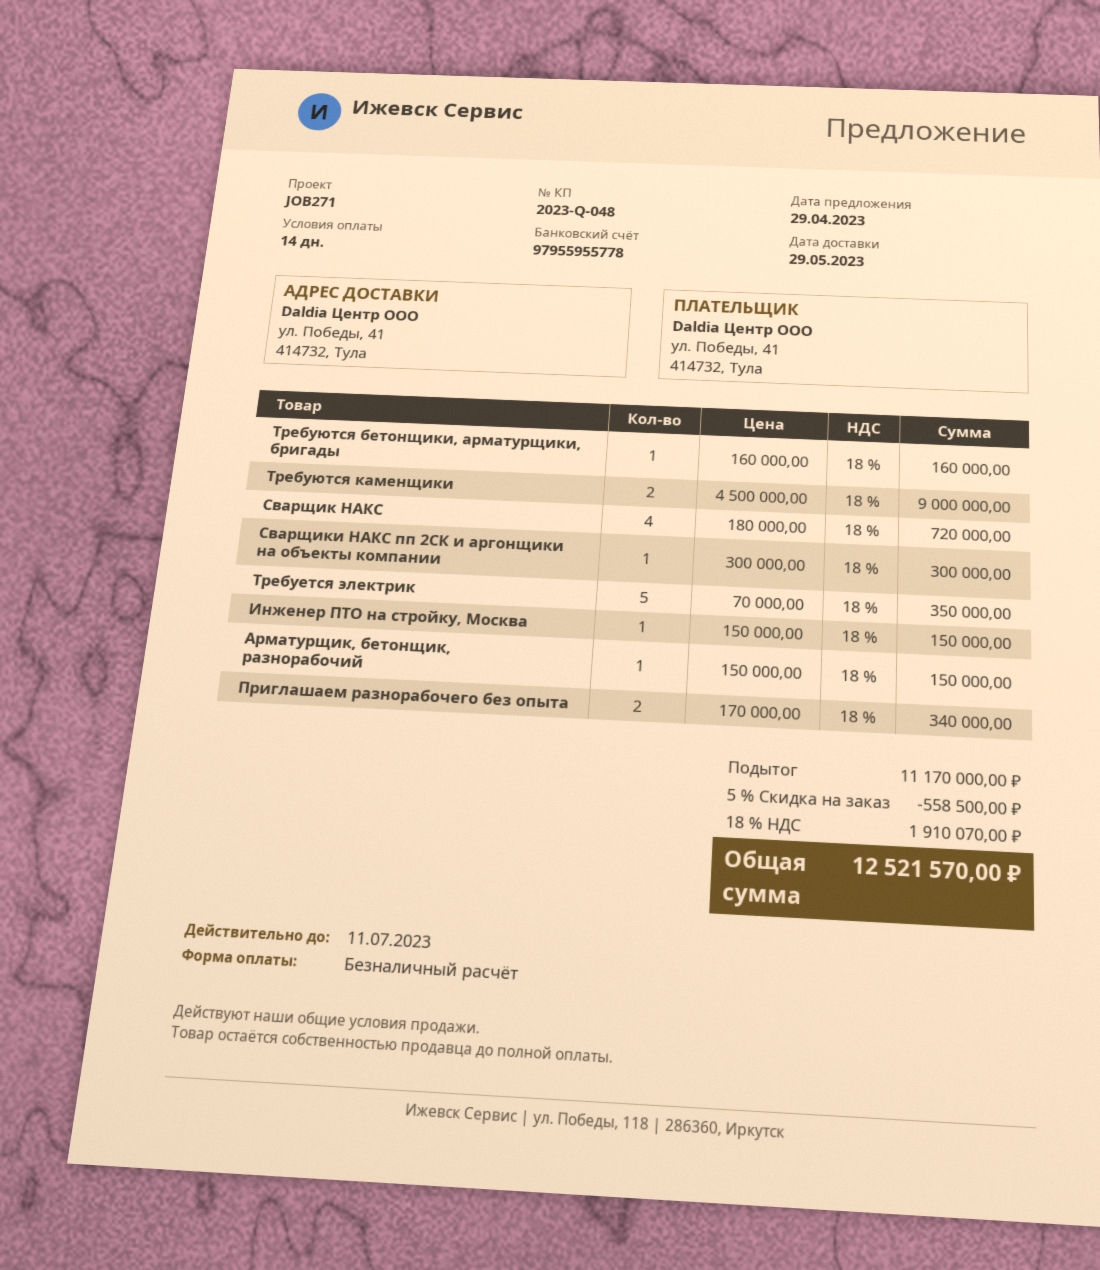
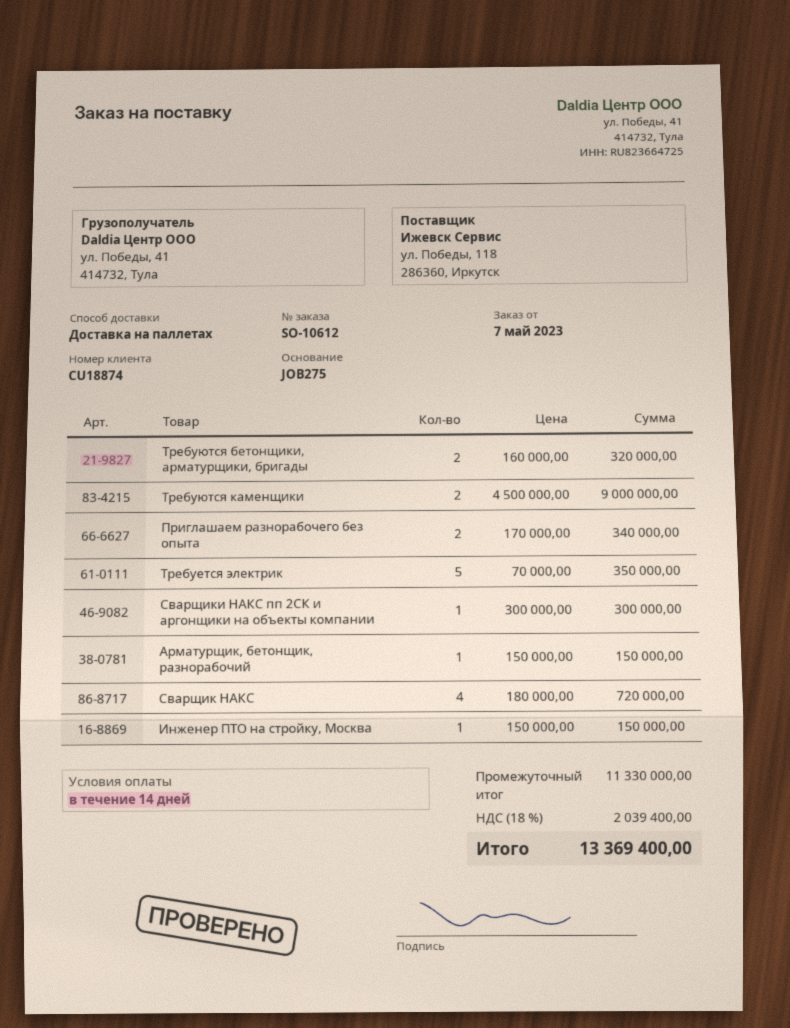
reference: JOB271 -> JOB275
Требуются бетонщики, арматурщики, бригады: 1 x 160000.00 = 160000.00 -> 2 x 160000.00 = 320000.00
subtotal: 11170000.00 -> 11330000.00
discount: 5% = 558500.00 -> none
tax: 18% = 1910070.00 -> 18% = 2039400.00
total: 12521570.00 -> 13369400.00

